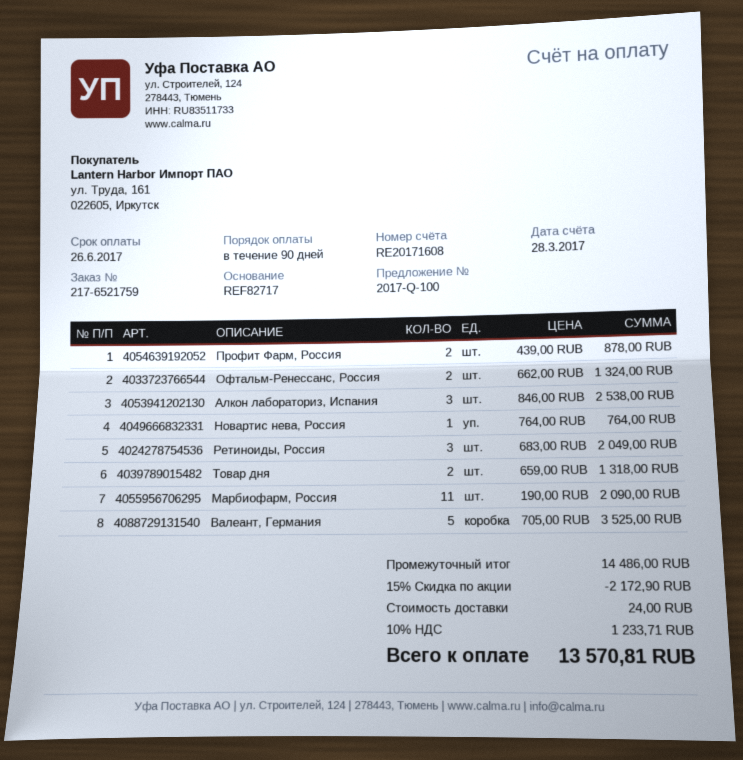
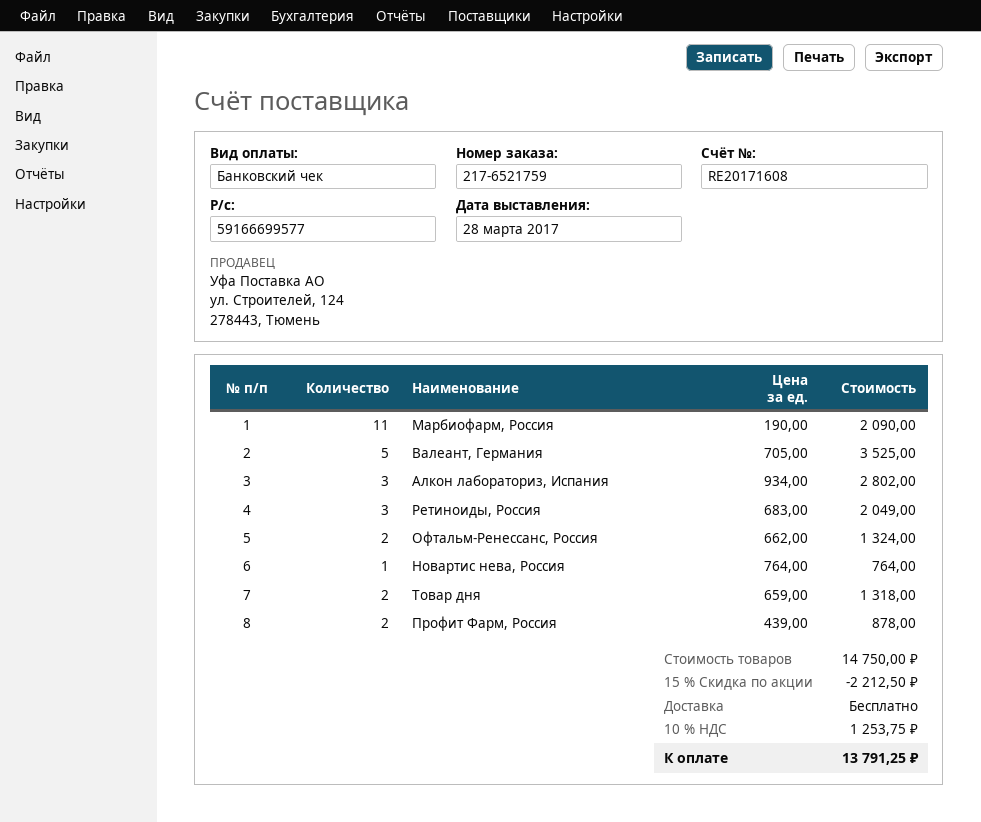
Алкон лабораториз, Испания: 3 x 846.00 = 2538.00 -> 3 x 934.00 = 2802.00
subtotal: 14486.00 -> 14750.00
discount: 15% = 2172.90 -> 15% = 2212.50
shipping: 24.00 -> 0.00
tax: 10% = 1233.71 -> 10% = 1253.75
total: 13570.81 -> 13791.25

